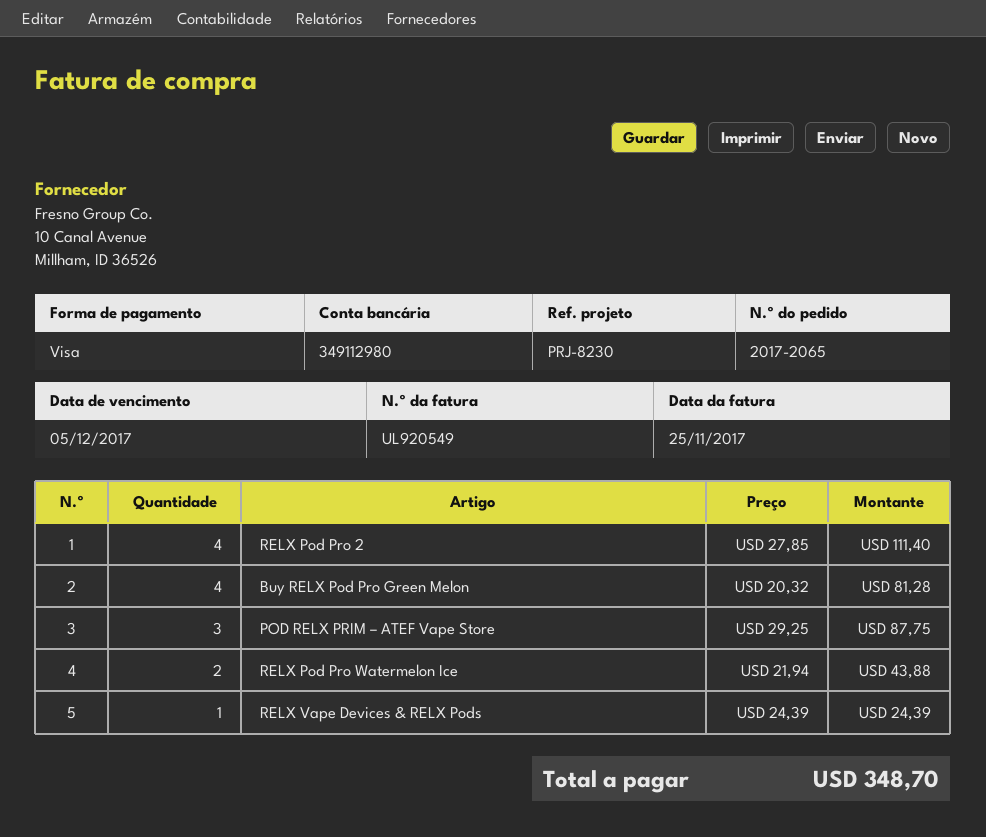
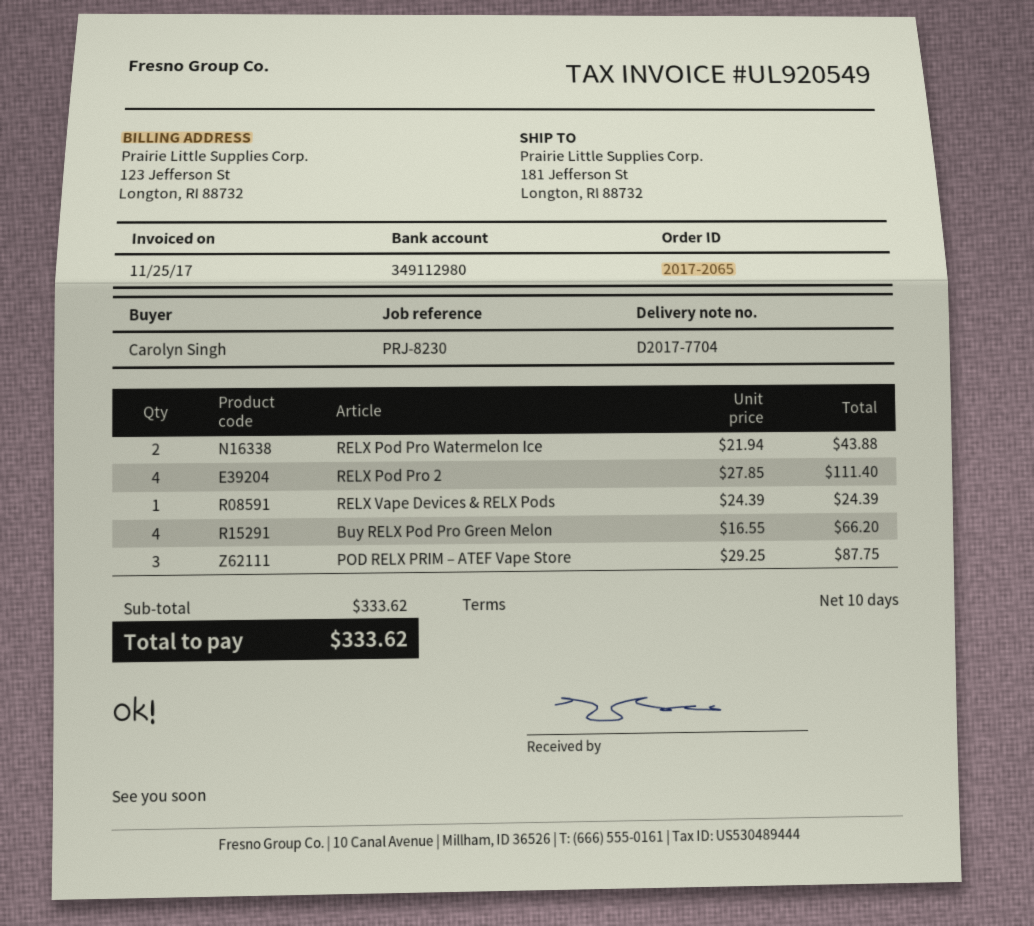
Buy RELX Pod Pro Green Melon: 4 x 20.32 = 81.28 -> 4 x 16.55 = 66.20
total: 348.70 -> 333.62

